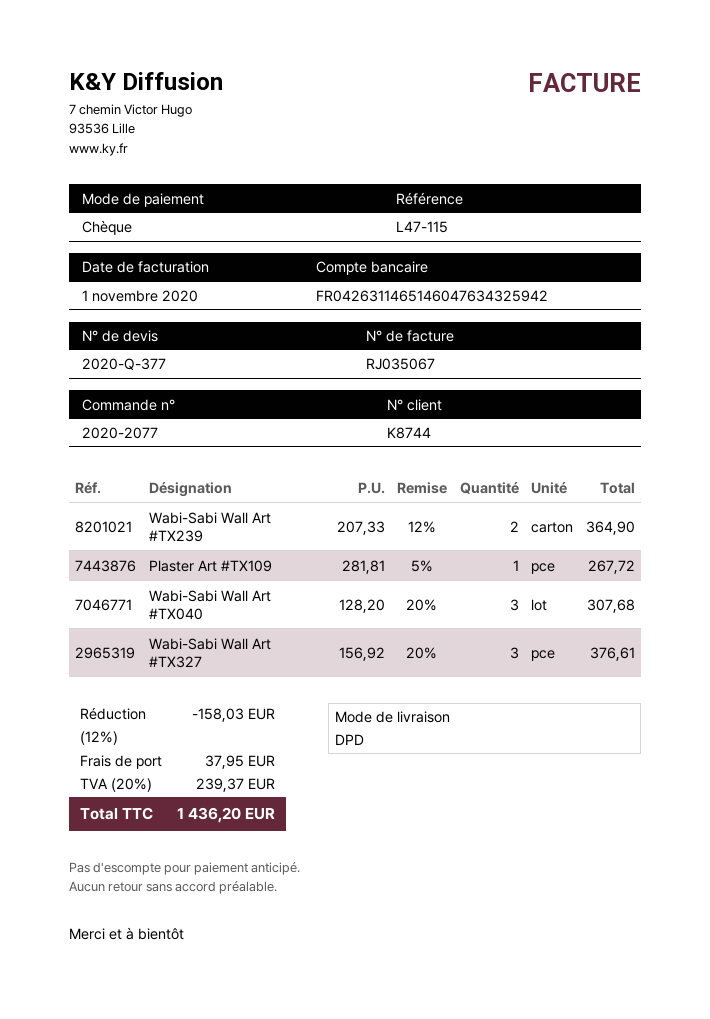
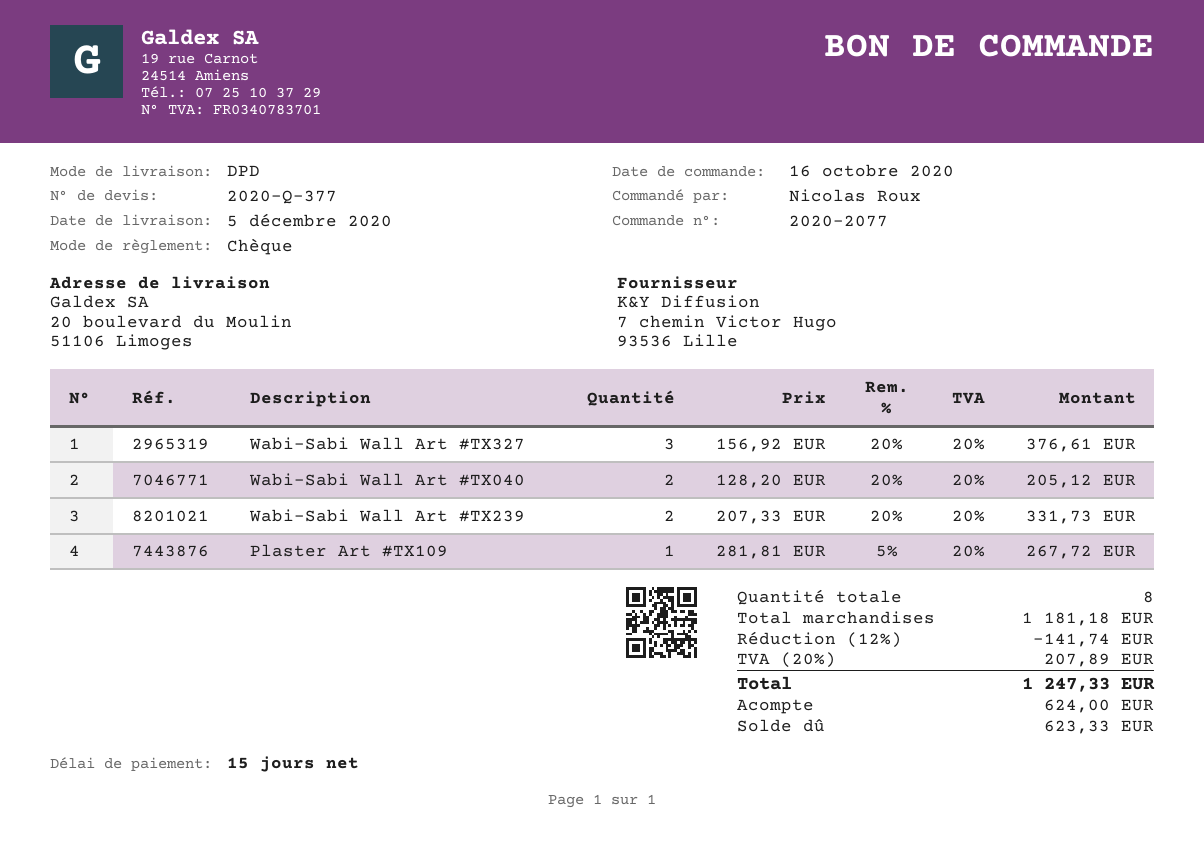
Wabi-Sabi Wall Art #TX239: 2 x 207.33 - 12% = 364.90 -> 2 x 207.33 - 20% = 331.73
Wabi-Sabi Wall Art #TX040: 3 x 128.20 - 20% = 307.68 -> 2 x 128.20 - 20% = 205.12
discount: 12% = 158.03 -> 12% = 141.74
shipping: 37.95 -> none
tax: 20% = 239.37 -> 20% = 207.89
total: 1436.20 -> 1247.33

